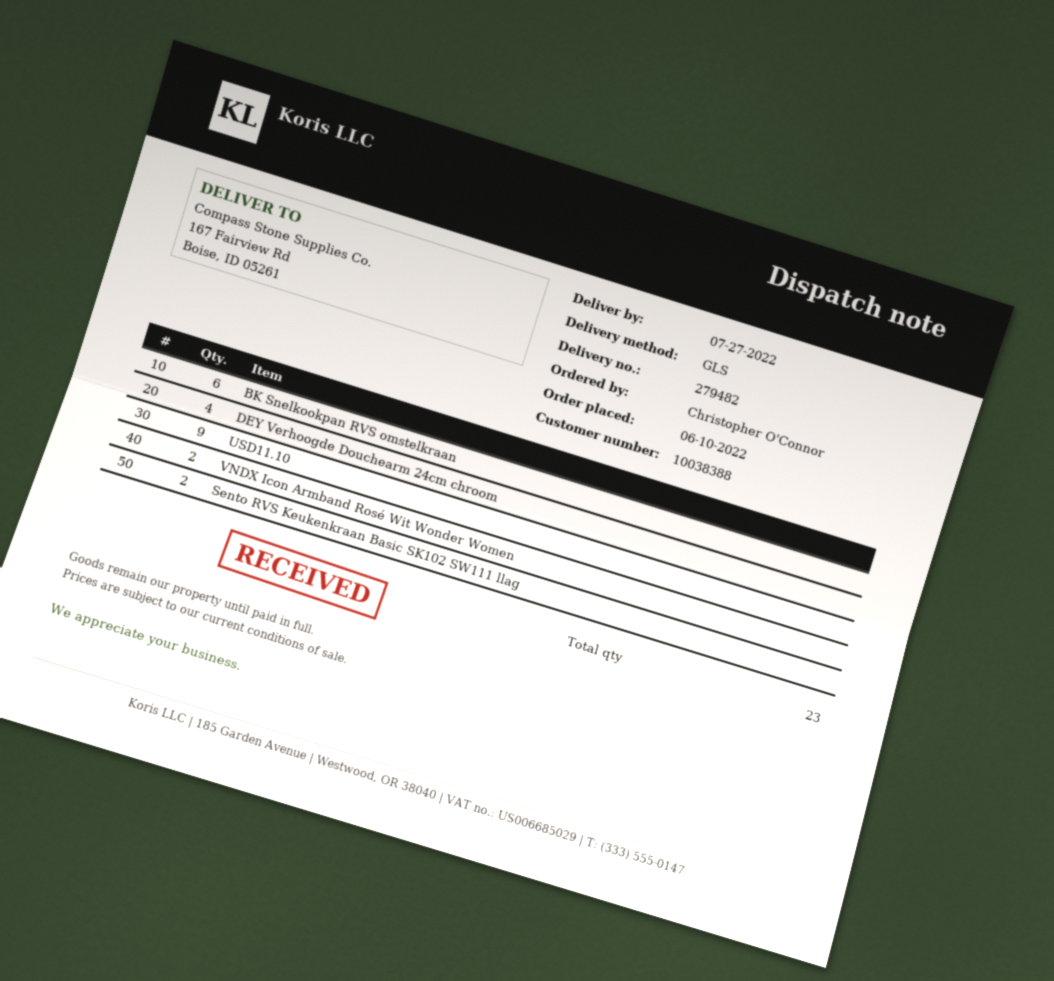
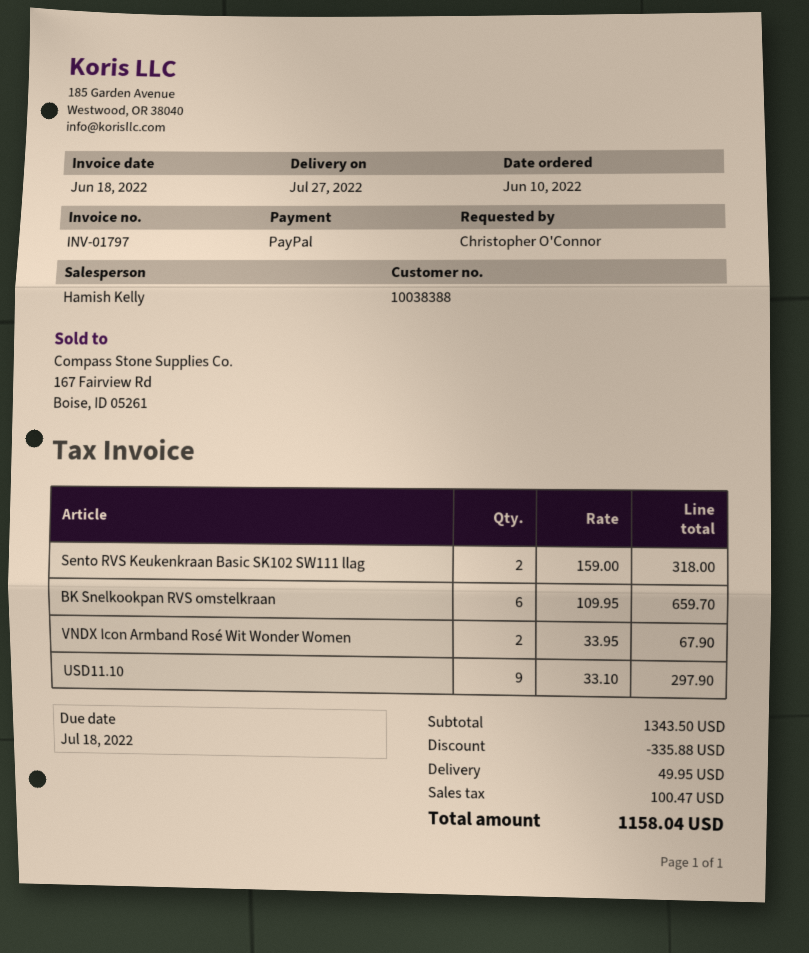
DEY Verhoogde Douchearm 24cm chroom: 4 -> none

